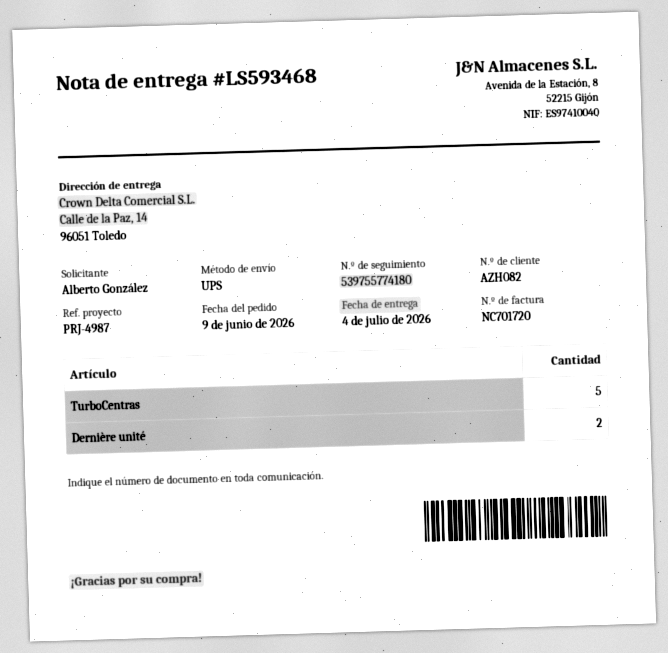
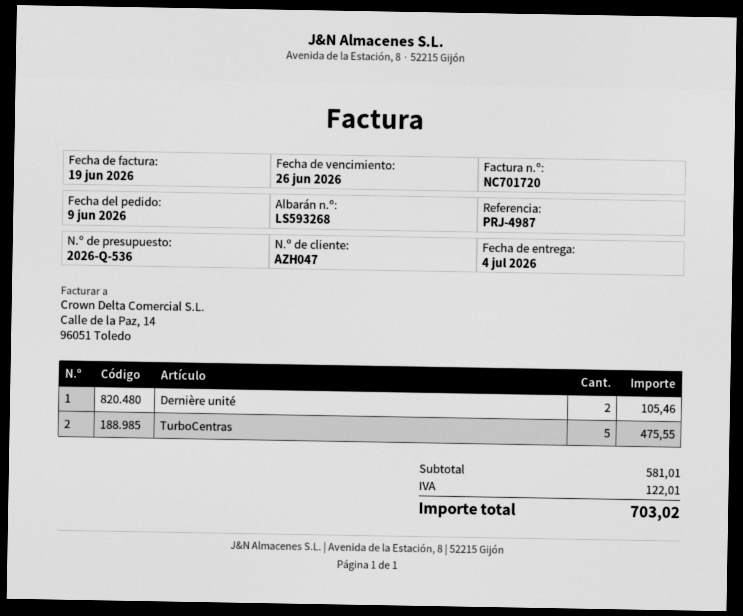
delivery note number: LS593468 -> LS593268
customer number: AZH082 -> AZH047

